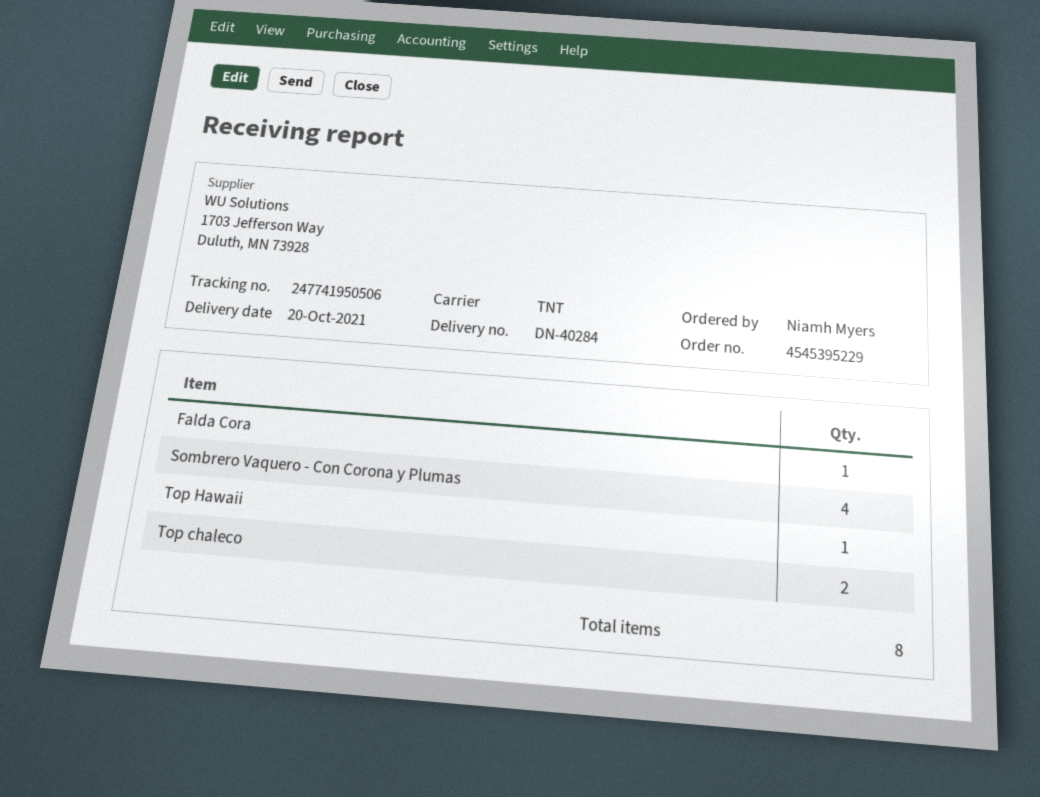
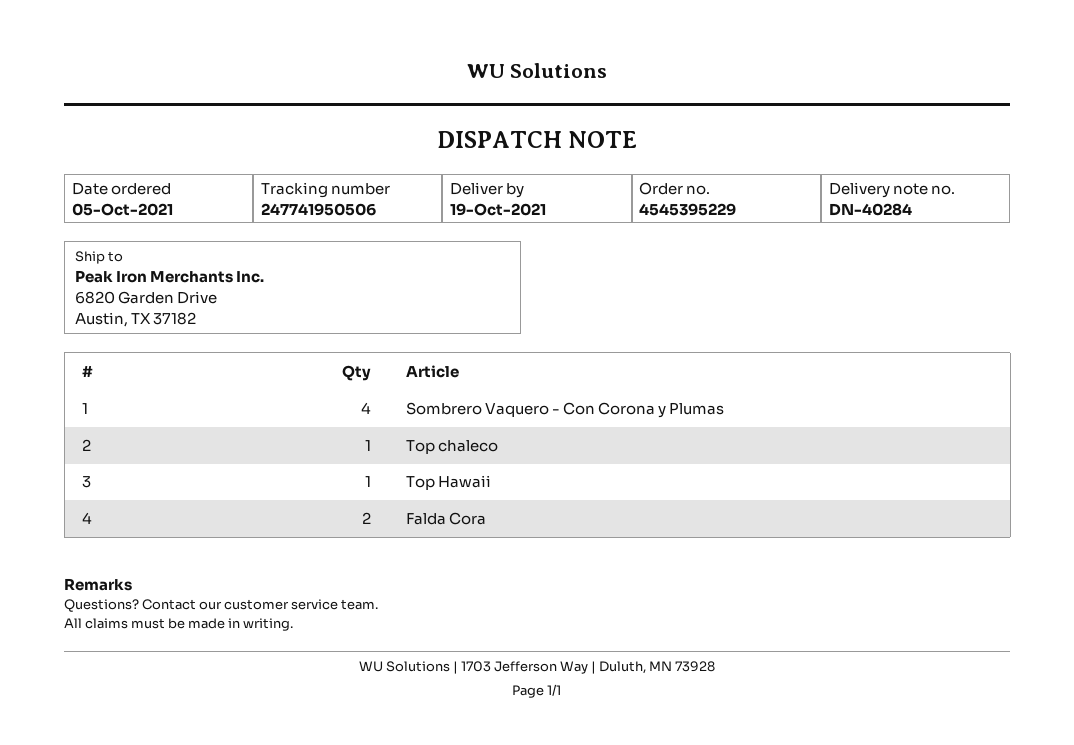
delivery date: 2021-10-20 -> 2021-10-19
Falda Cora: 1 -> 2
Top chaleco: 2 -> 1

